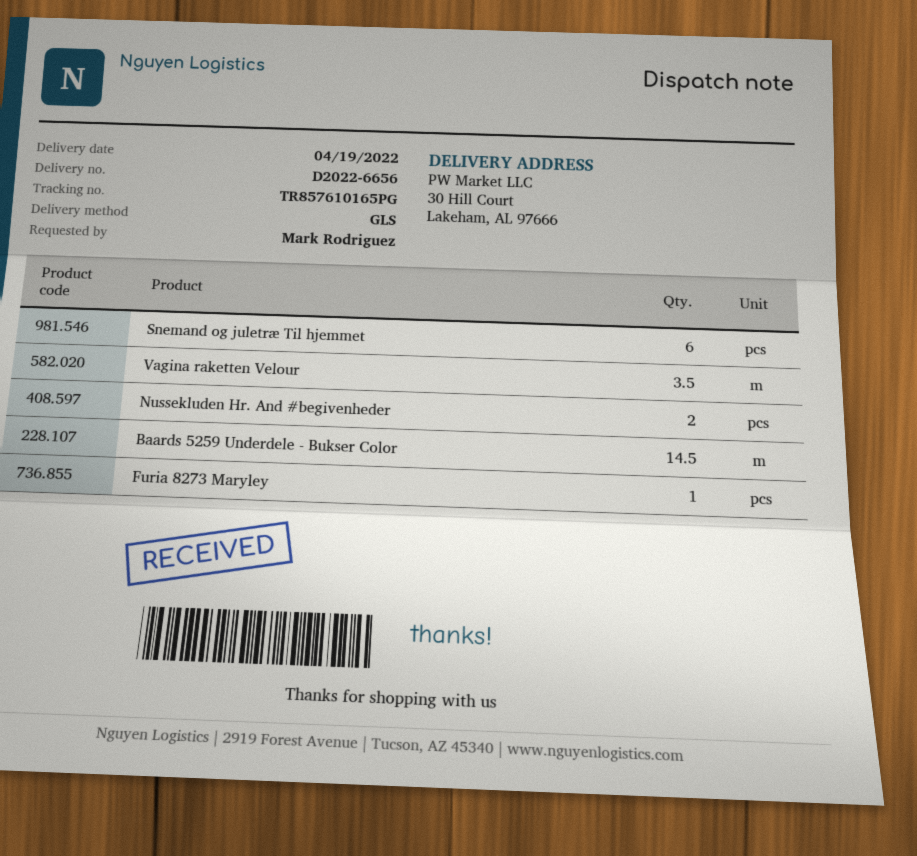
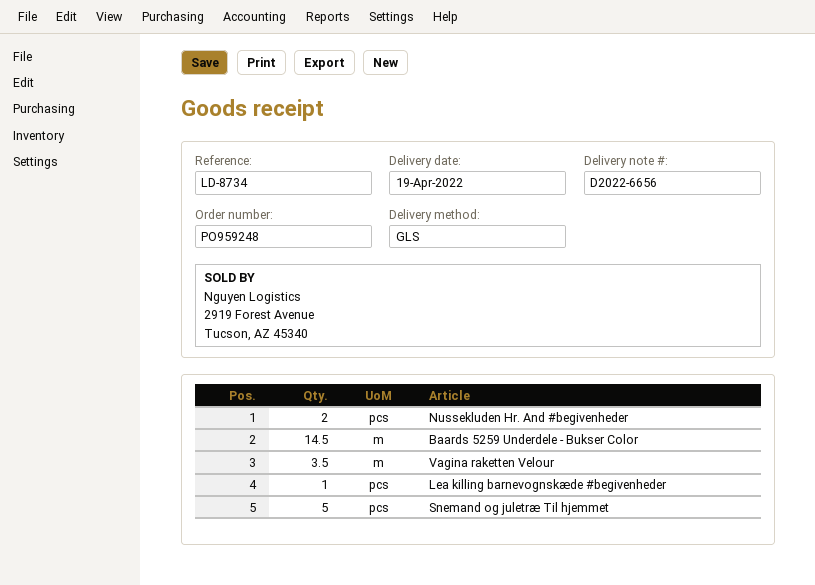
Snemand og juletræ Til hjemmet: 6 -> 5
Furia 8273 Maryley: 1 -> none
Lea killing barnevognskæde #begivenheder: none -> 1

